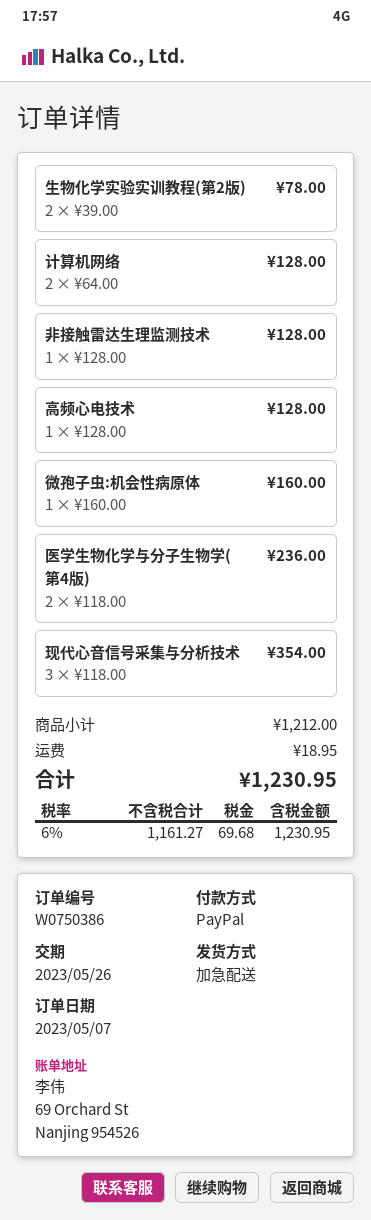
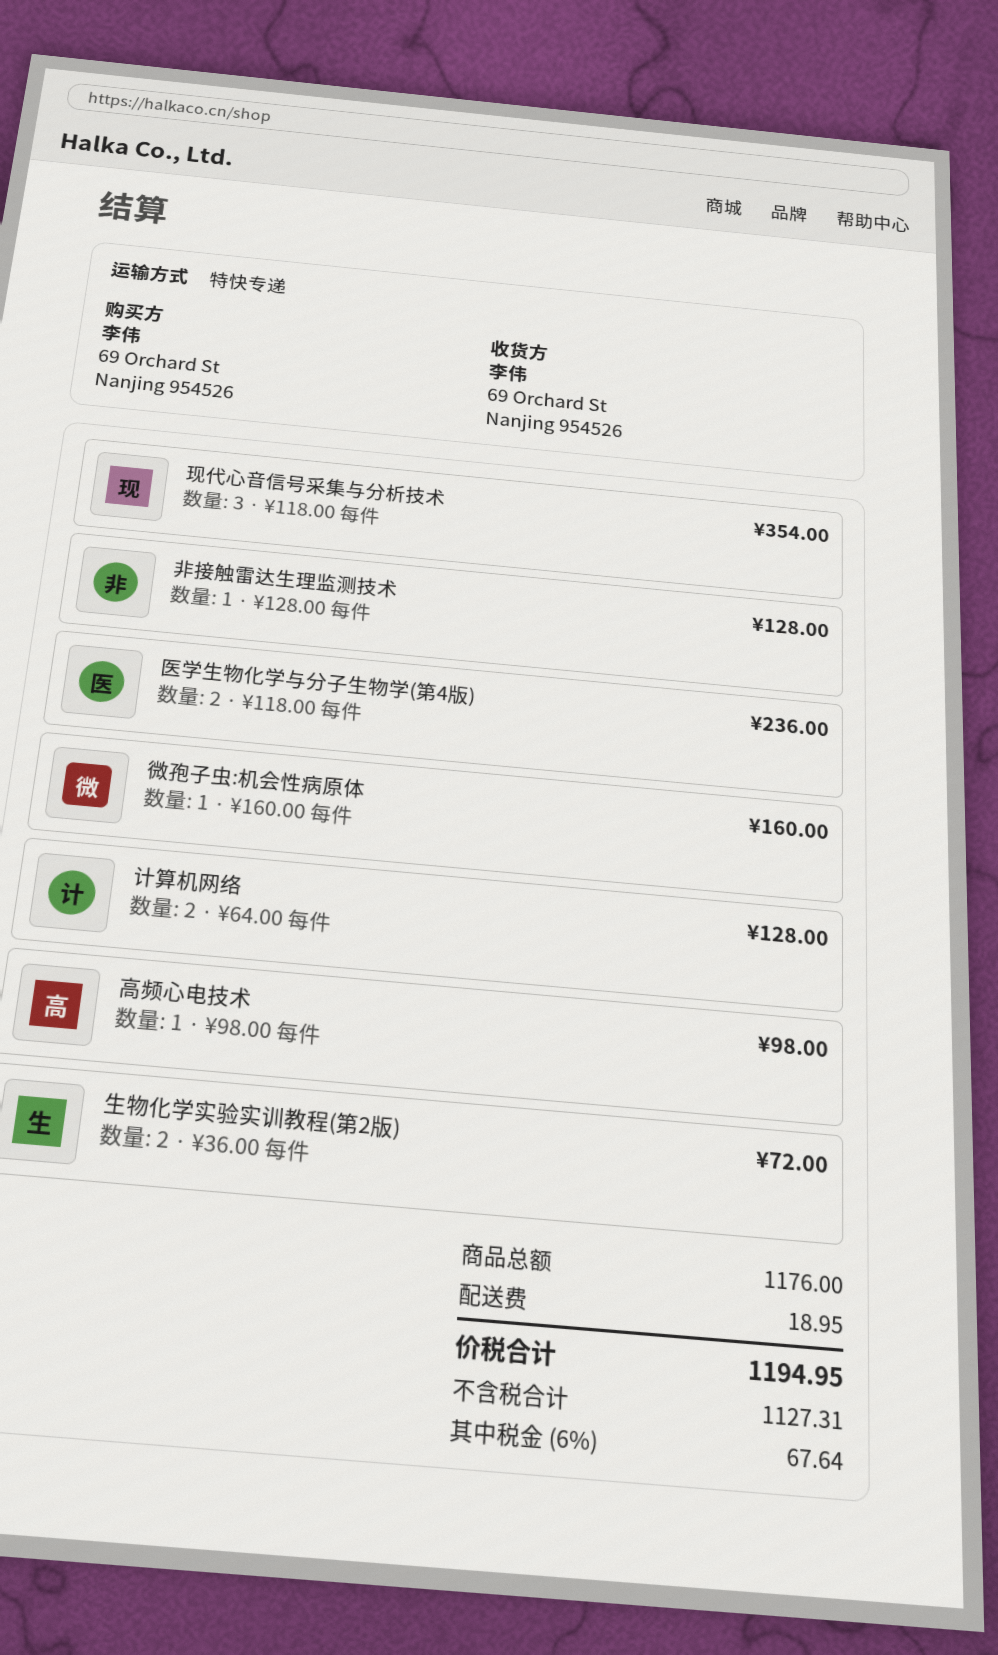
生物化学实验实训教程(第2版): 2 x 39.00 = 78.00 -> 2 x 36.00 = 72.00
高频心电技术: 1 x 128.00 = 128.00 -> 1 x 98.00 = 98.00
subtotal: 1212.00 -> 1176.00
net: 1161.27 -> 1127.31
tax: 6% = 69.68 -> 6% = 67.64
total: 1230.95 -> 1194.95

